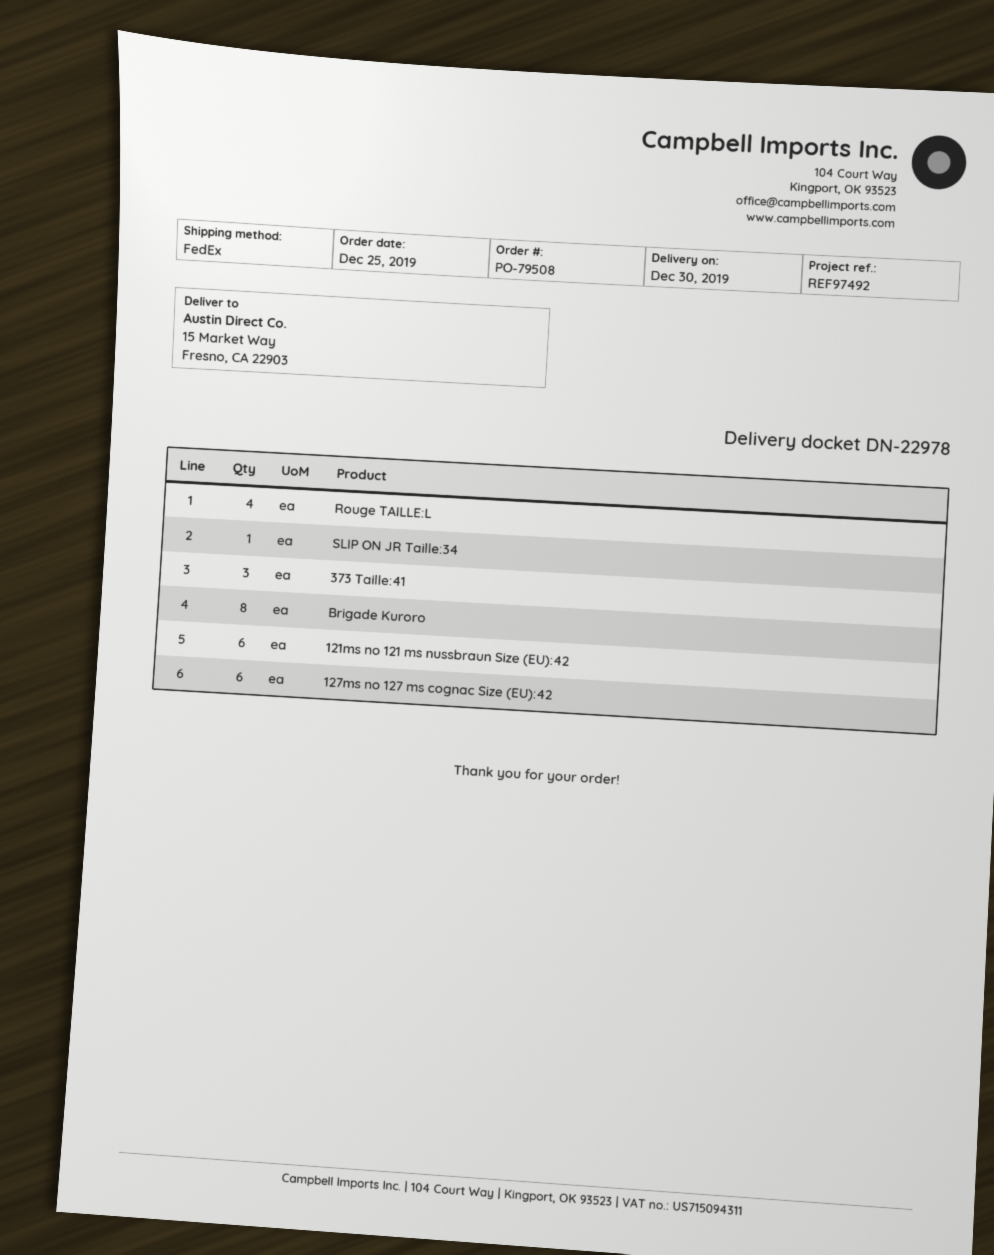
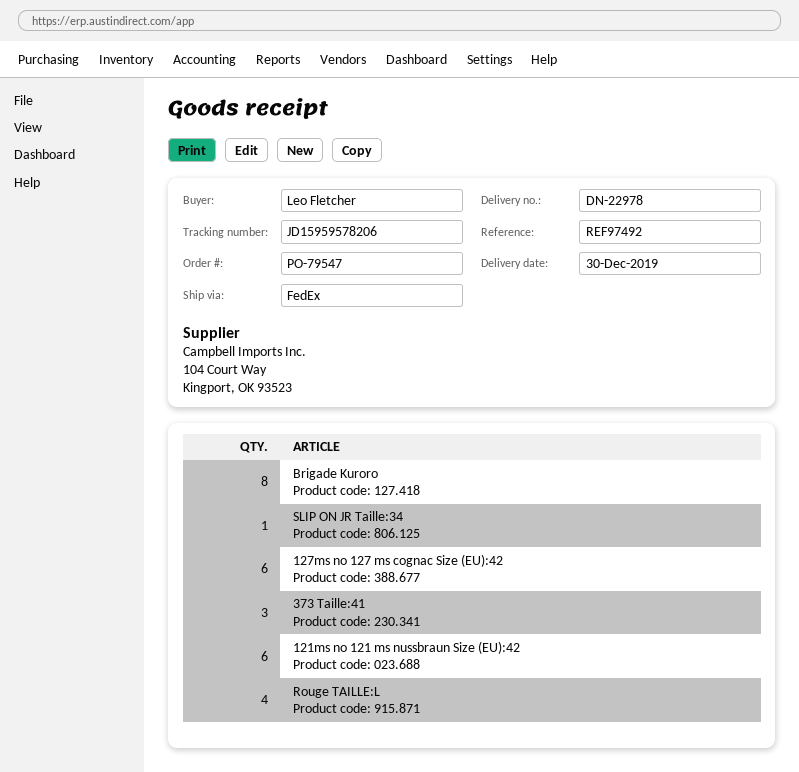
order number: PO-79508 -> PO-79547

